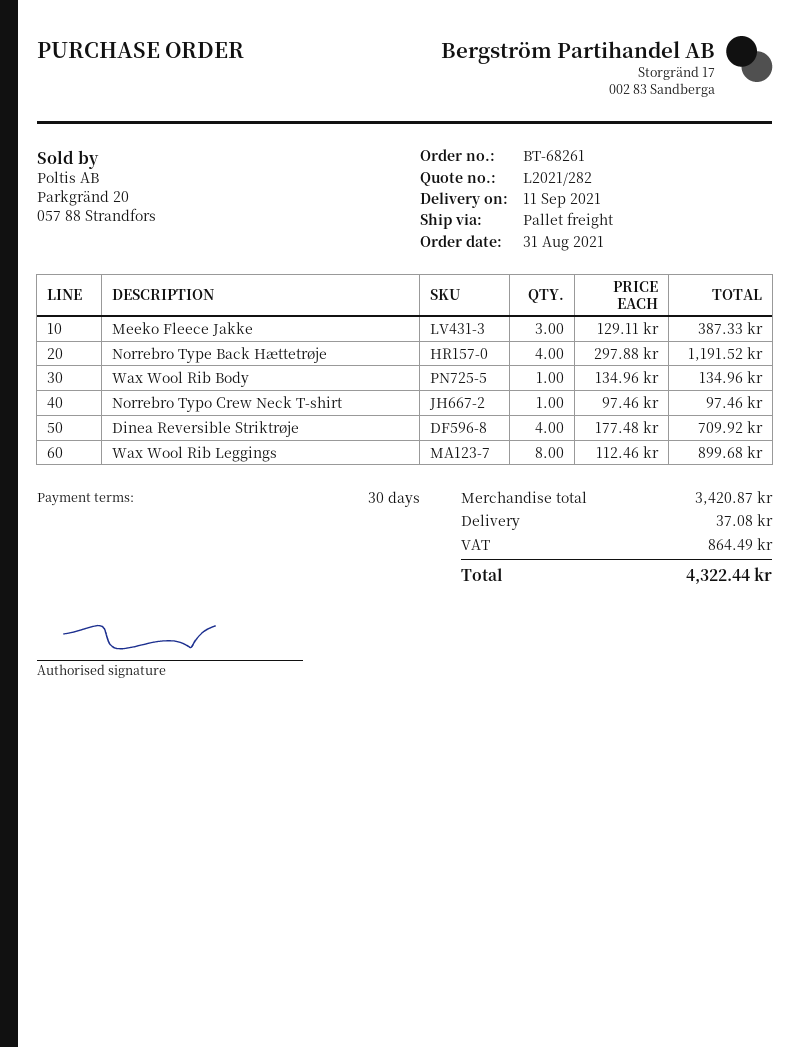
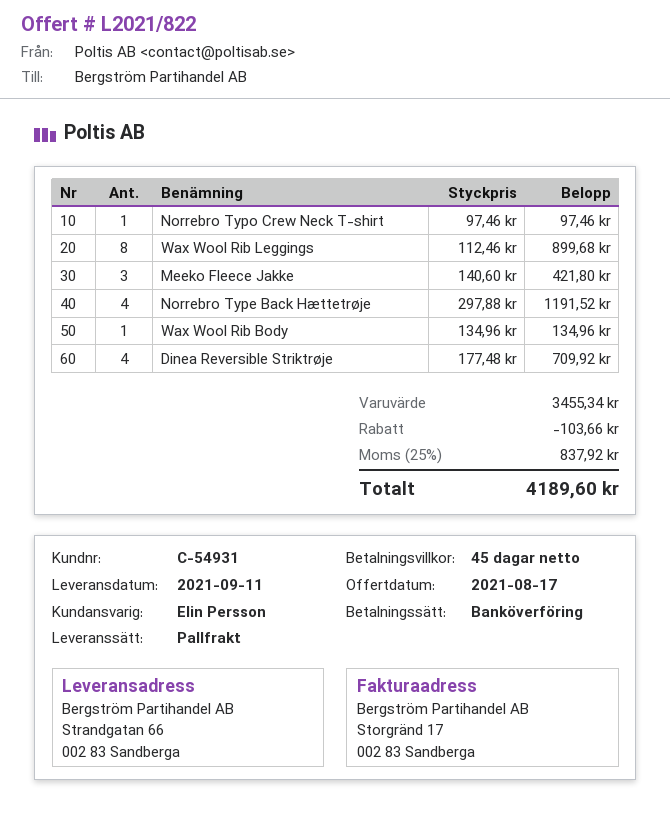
quote number: L2021/282 -> L2021/822
payment terms: 30 days -> 45 days
Meeko Fleece Jakke: 3 x 129.11 = 387.33 -> 3 x 140.60 = 421.80
subtotal: 3420.87 -> 3455.34
discount: none -> 103.66
shipping: 37.08 -> none
tax: 864.49 -> 837.92
total: 4322.44 -> 4189.60

